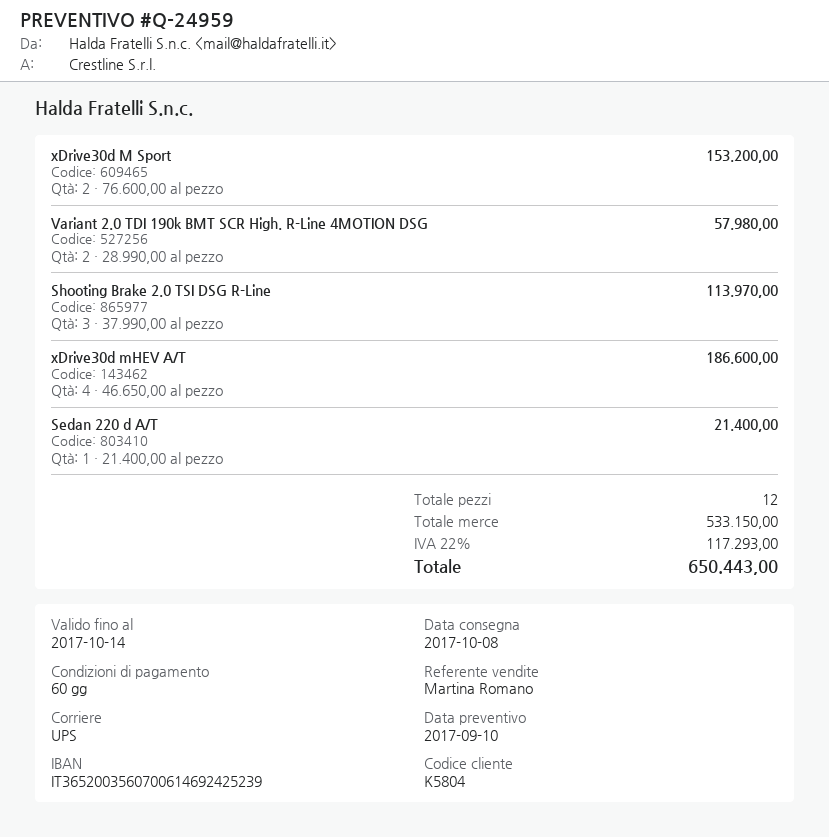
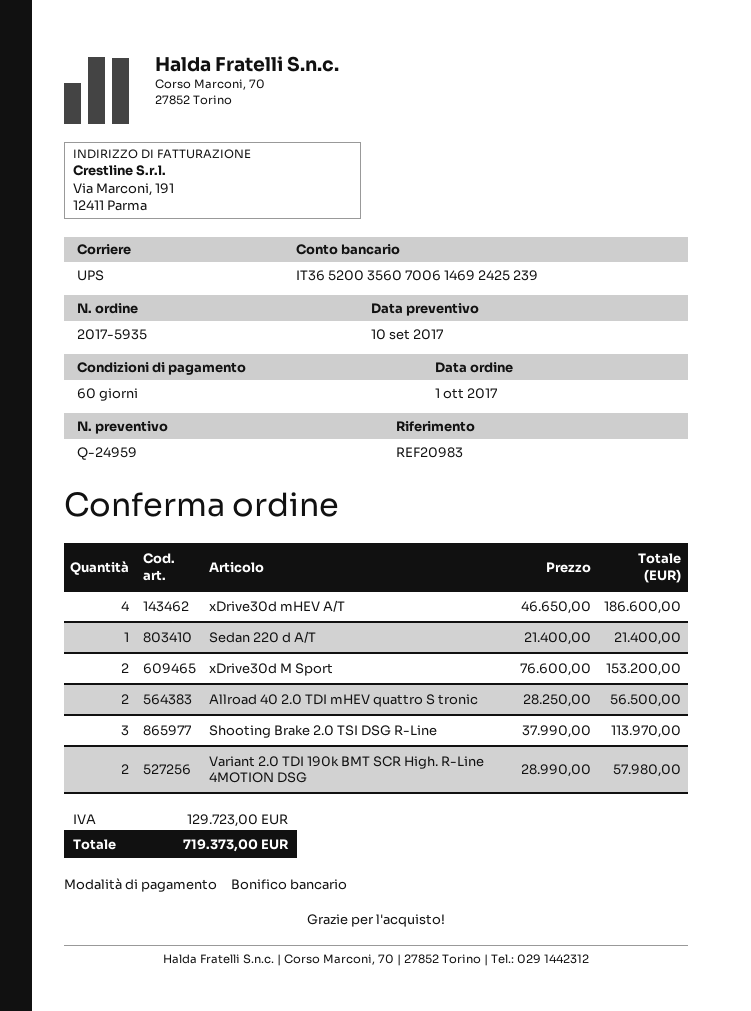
Allroad 40 2.0 TDI mHEV quattro S tronic: none -> 2 x 28250.00 = 56500.00
tax: 117293.00 -> 129723.00
total: 650443.00 -> 719373.00

